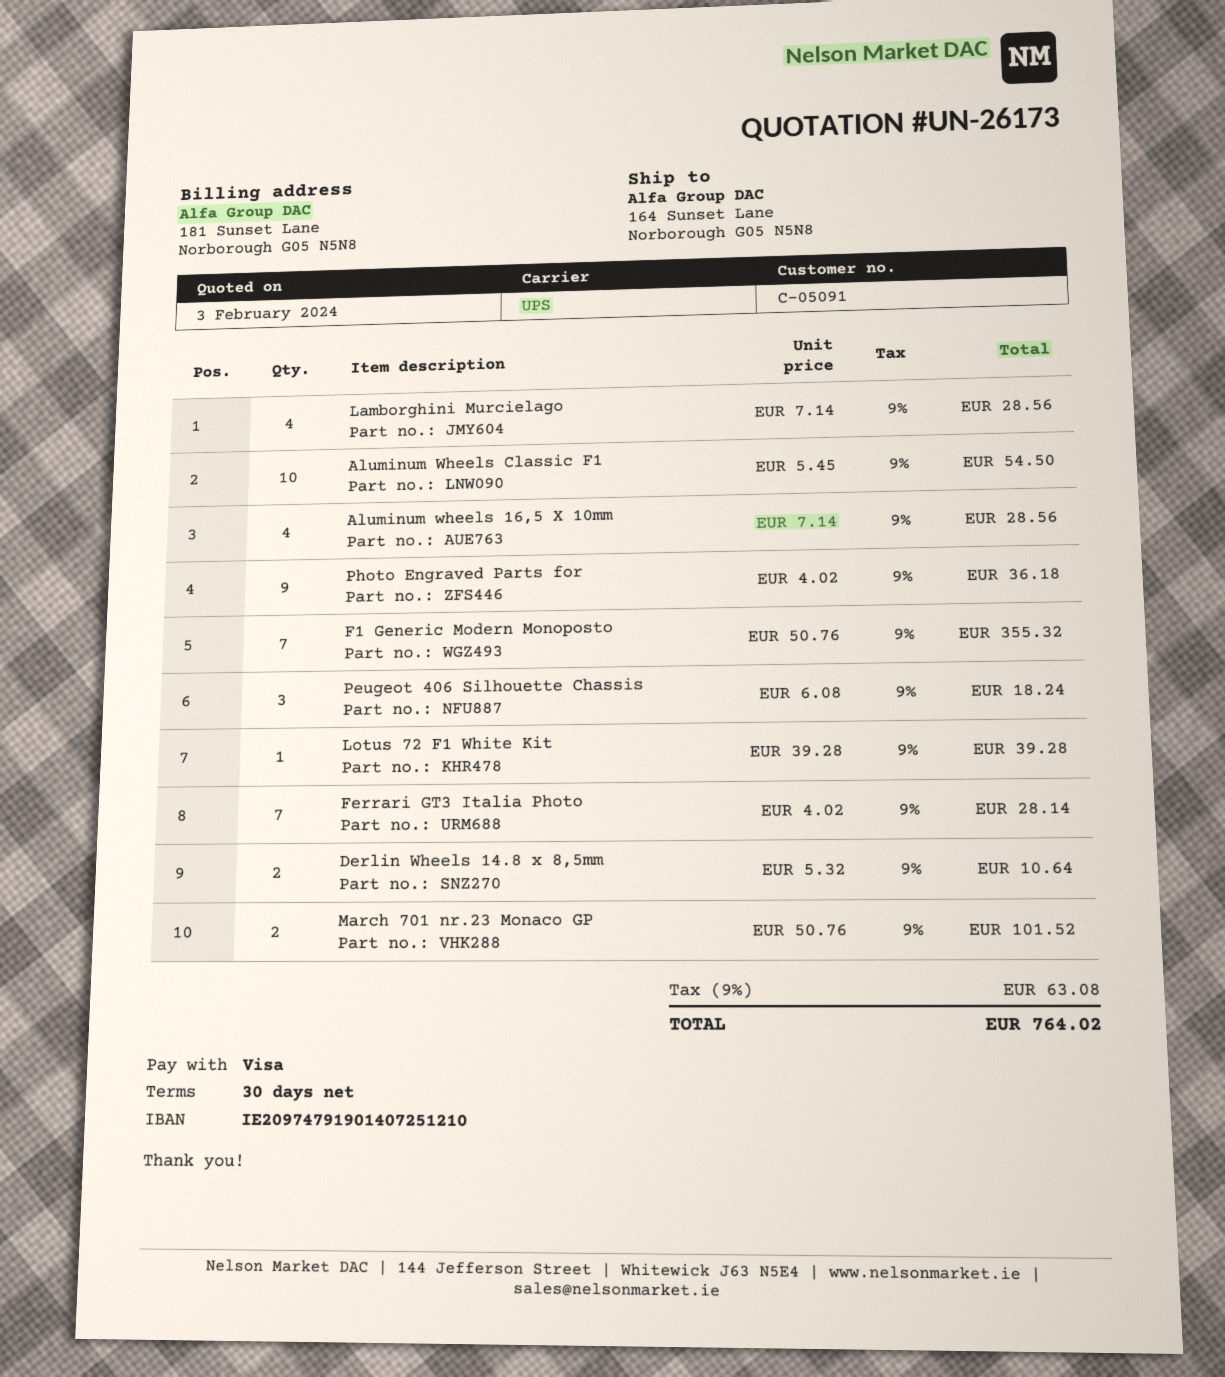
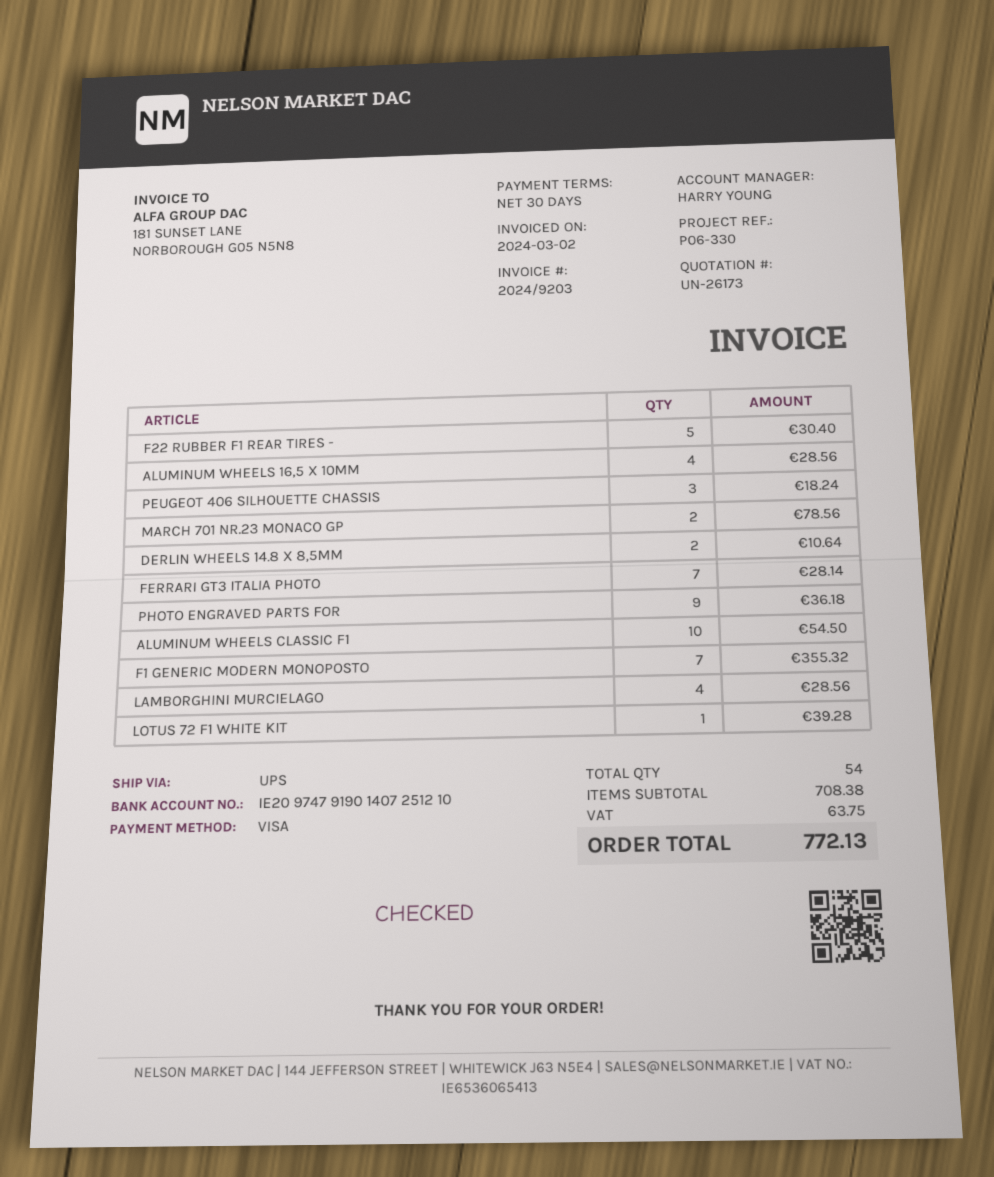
March 701 nr.23 Monaco GP: 2 for 101.52 -> 2 for 78.56
F22 RUBBER F1 REAR TIRES -: none -> 5 for 30.40
tax: 63.08 -> 63.75
total: 764.02 -> 772.13

